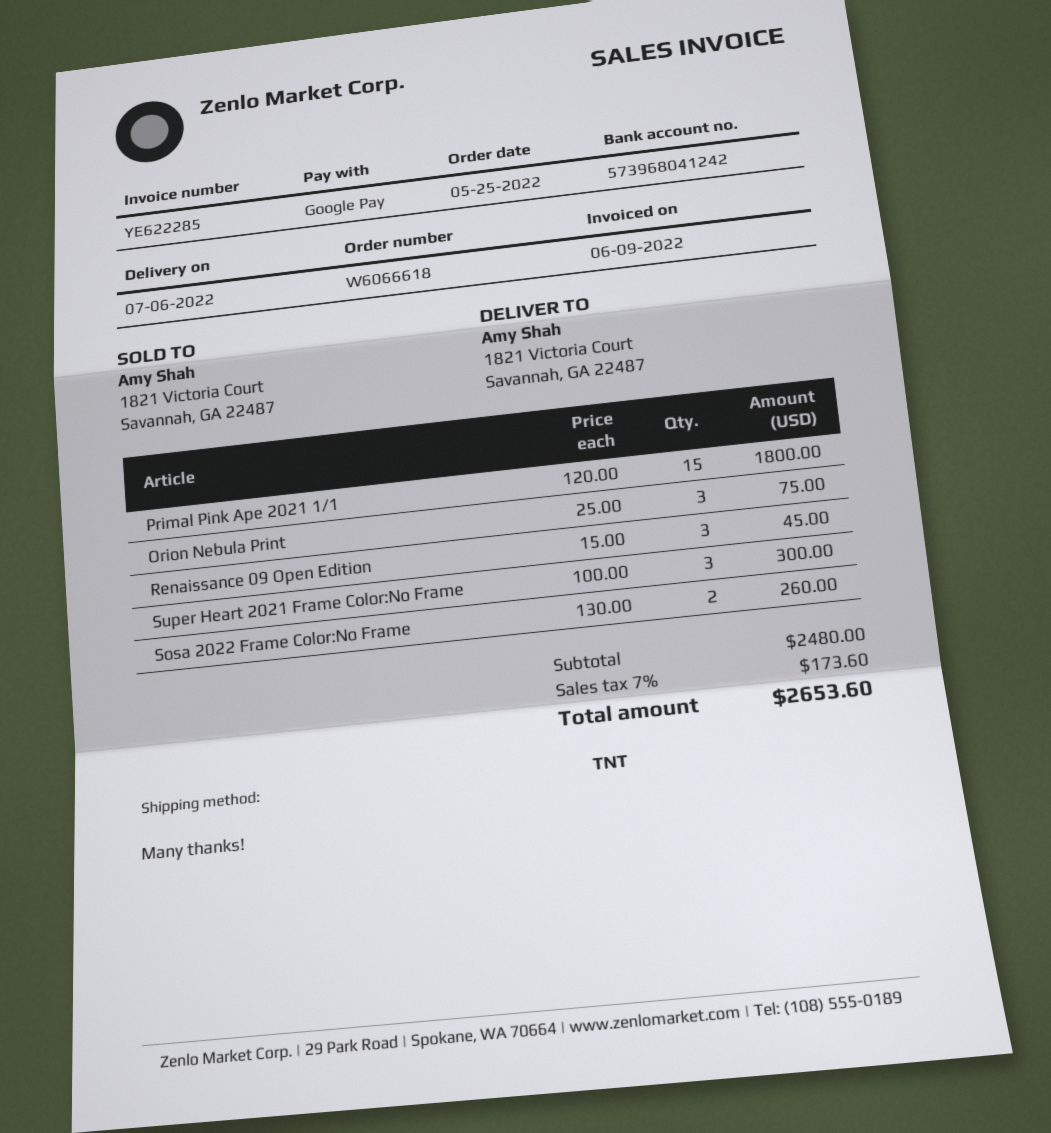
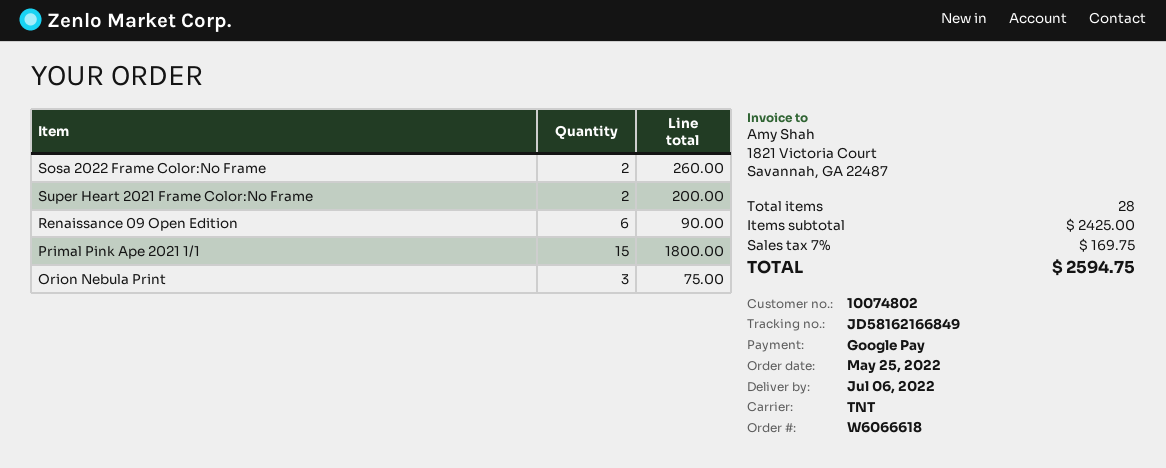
Renaissance 09 Open Edition: 3 for 45.00 -> 6 for 90.00
Super Heart 2021 Frame Color:No Frame: 3 for 300.00 -> 2 for 200.00
subtotal: 2480.00 -> 2425.00
tax: 7% = 173.60 -> 7% = 169.75
total: 2653.60 -> 2594.75

